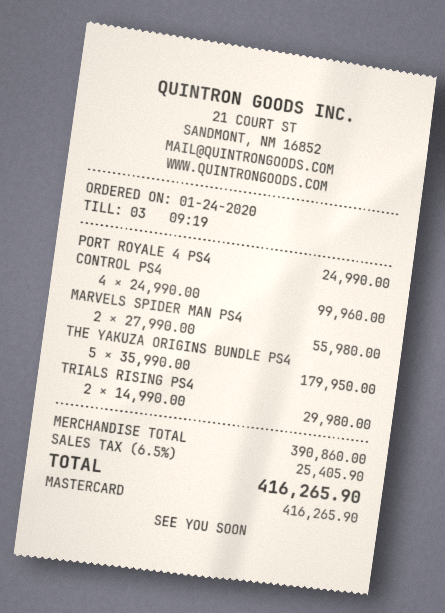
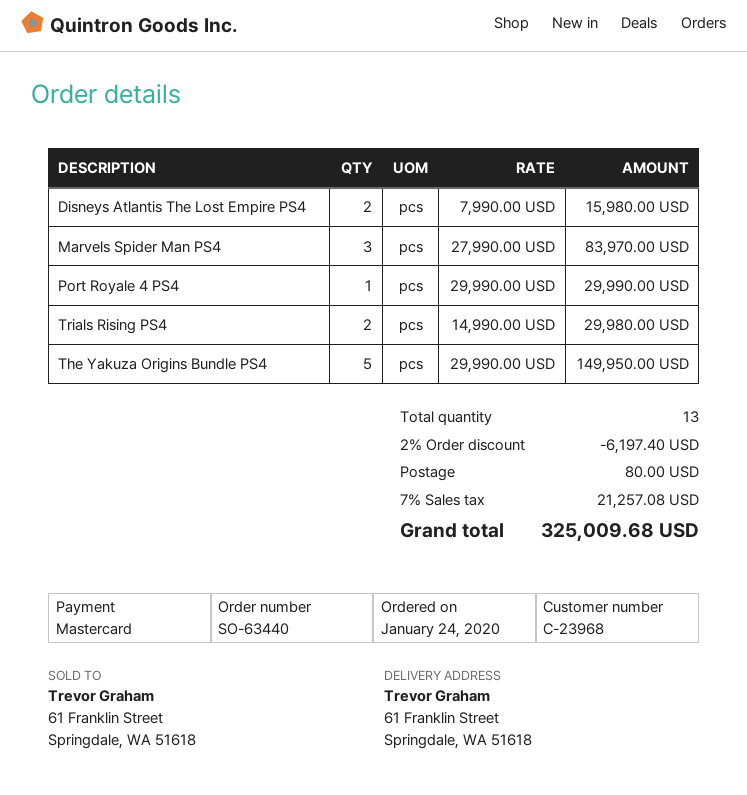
PORT ROYALE 4 PS4: 1 x 24990.00 = 24990.00 -> 1 x 29990.00 = 29990.00
CONTROL PS4: 4 x 24990.00 = 99960.00 -> none
MARVELS SPIDER MAN PS4: 2 x 27990.00 = 55980.00 -> 3 x 27990.00 = 83970.00
THE YAKUZA ORIGINS BUNDLE PS4: 5 x 35990.00 = 179950.00 -> 5 x 29990.00 = 149950.00
Disneys Atlantis The Lost Empire PS4: none -> 2 x 7990.00 = 15980.00
discount: none -> 2% = 6197.40
shipping: none -> 80.00
tax: 6.5% = 25405.90 -> 7% = 21257.08
total: 416265.90 -> 325009.68

